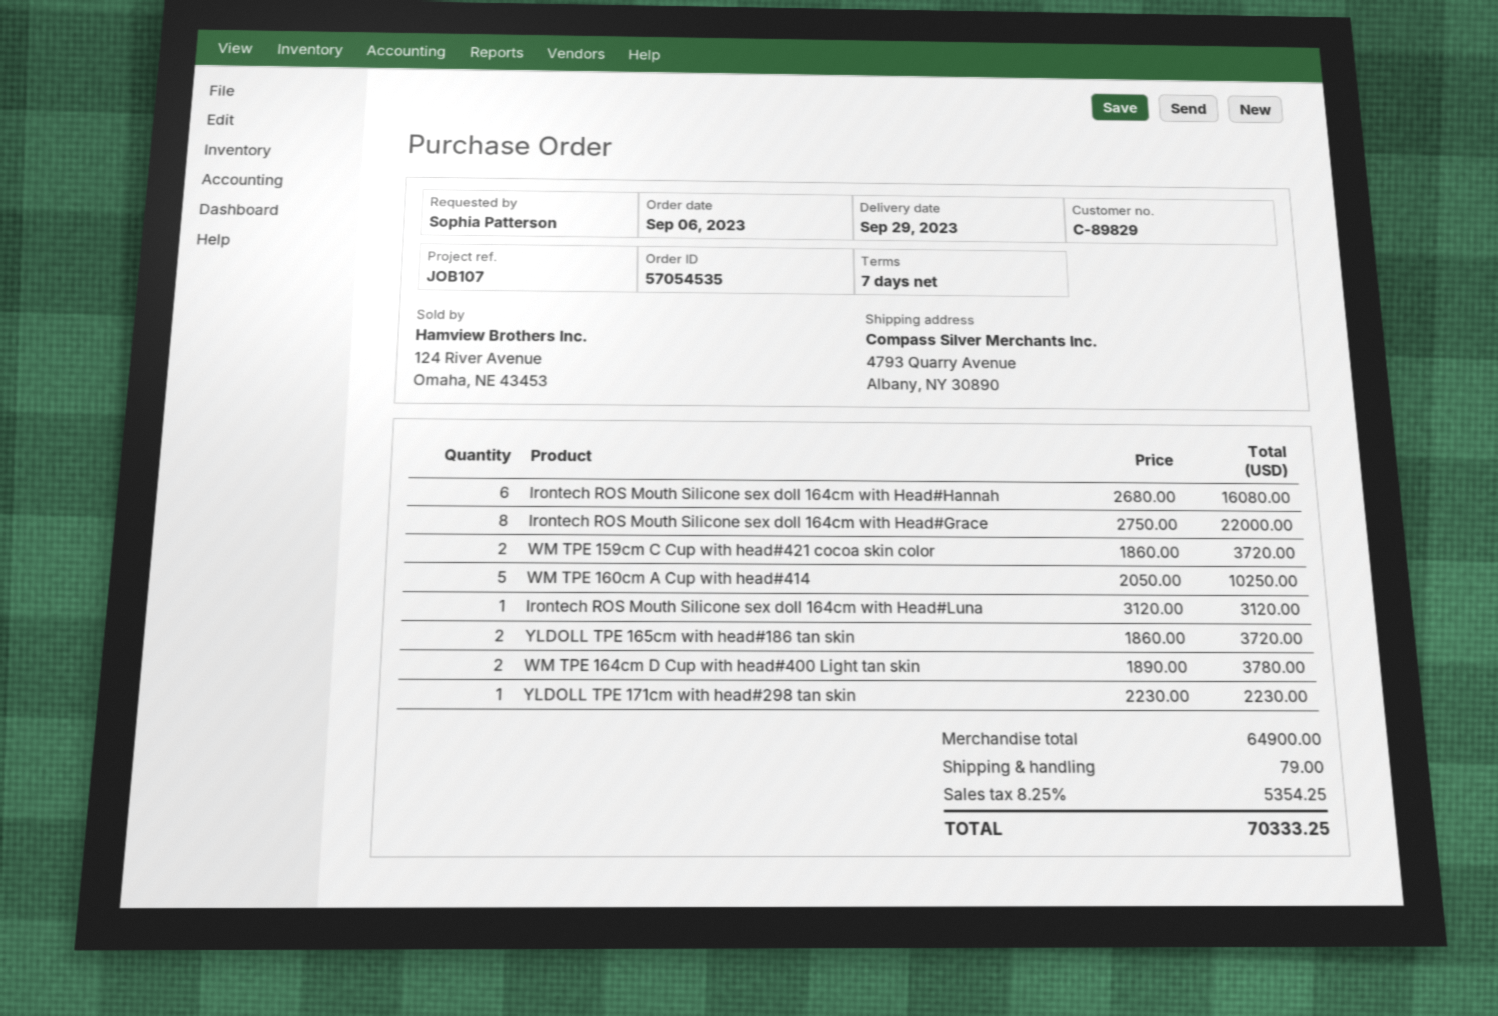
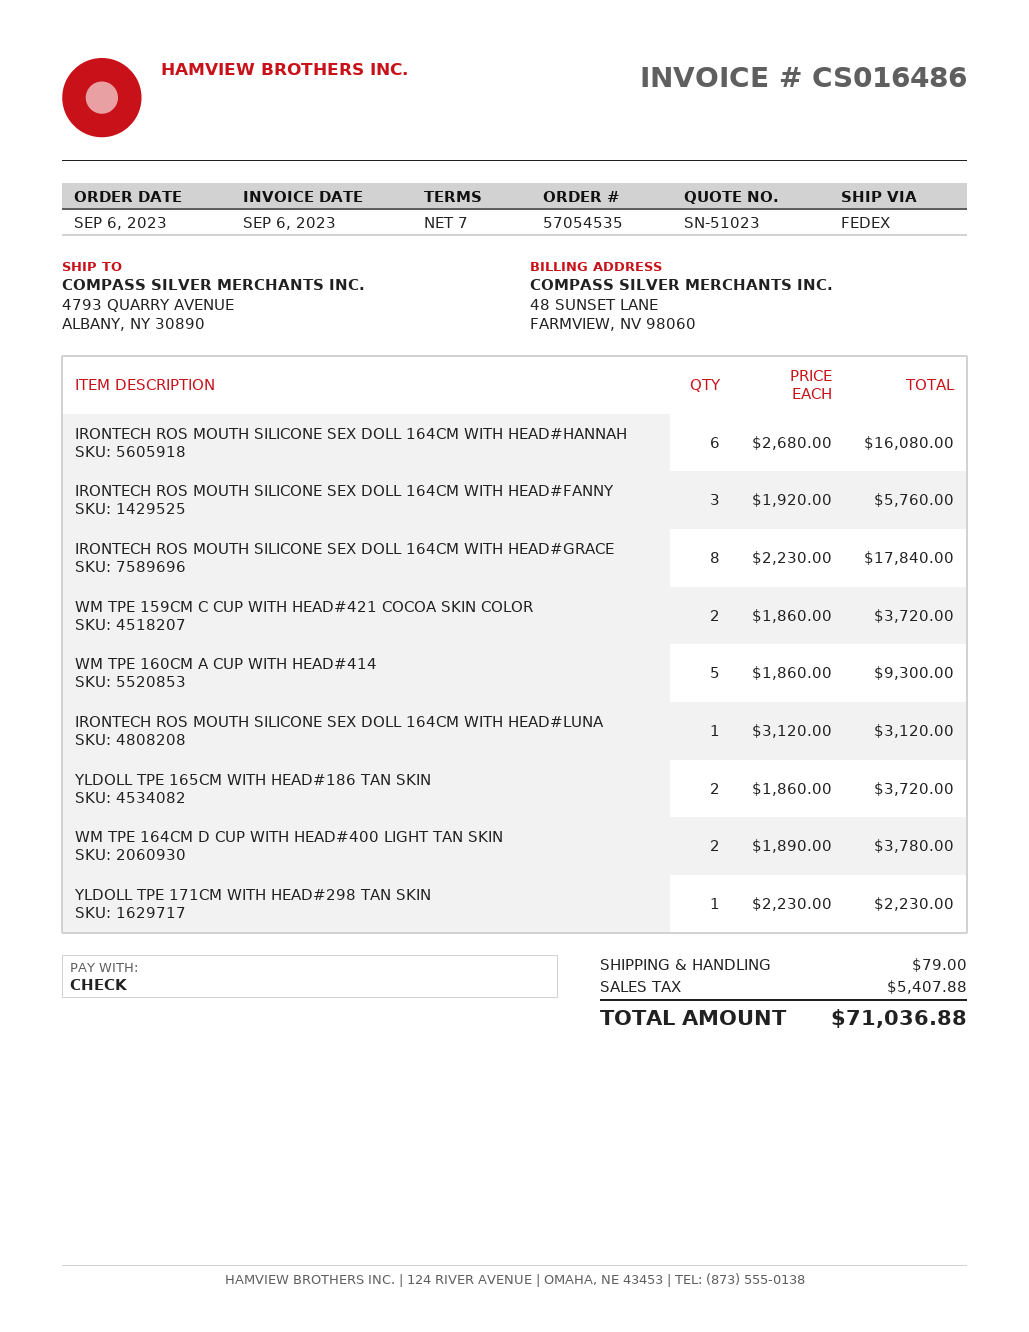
Irontech ROS Mouth Silicone sex doll 164cm with Head#Grace: 8 x 2750.00 = 22000.00 -> 8 x 2230.00 = 17840.00
WM TPE 160cm A Cup with head#414: 5 x 2050.00 = 10250.00 -> 5 x 1860.00 = 9300.00
IRONTECH ROS MOUTH SILICONE SEX DOLL 164CM WITH HEAD#FANNY: none -> 3 x 1920.00 = 5760.00
tax: 5354.25 -> 5407.88
total: 70333.25 -> 71036.88

